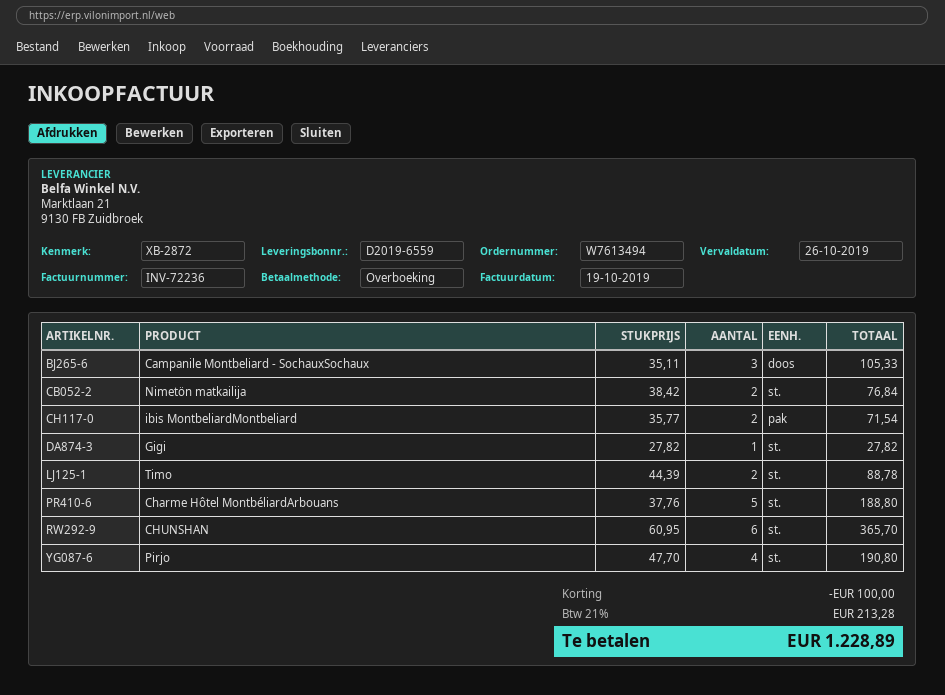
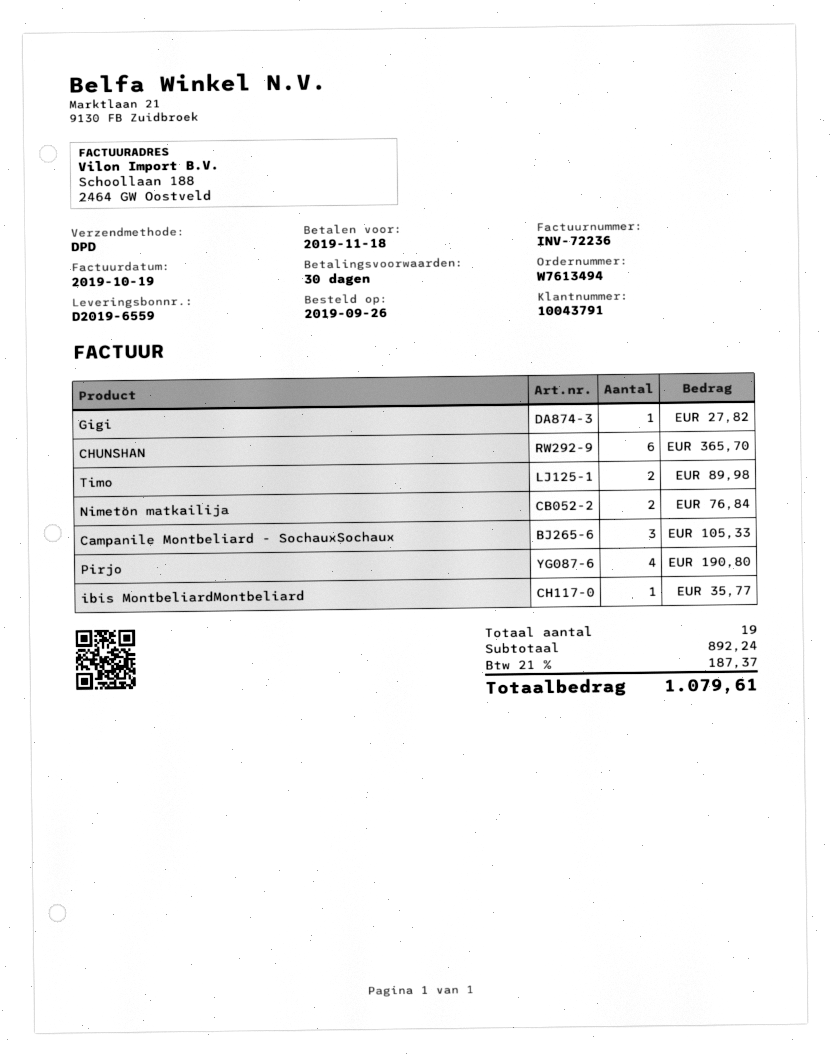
due date: 2019-10-26 -> 2019-11-18
ibis MontbeliardMontbeliard: 2 for 71.54 -> 1 for 35.77
Timo: 2 for 88.78 -> 2 for 89.98
Charme Hôtel MontbéliardArbouans: 5 for 188.80 -> none
discount: 100.00 -> none
tax: 21% = 213.28 -> 21% = 187.37
total: 1228.89 -> 1079.61

